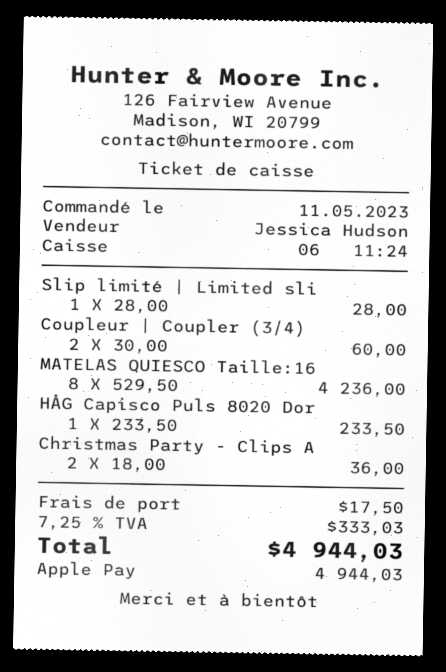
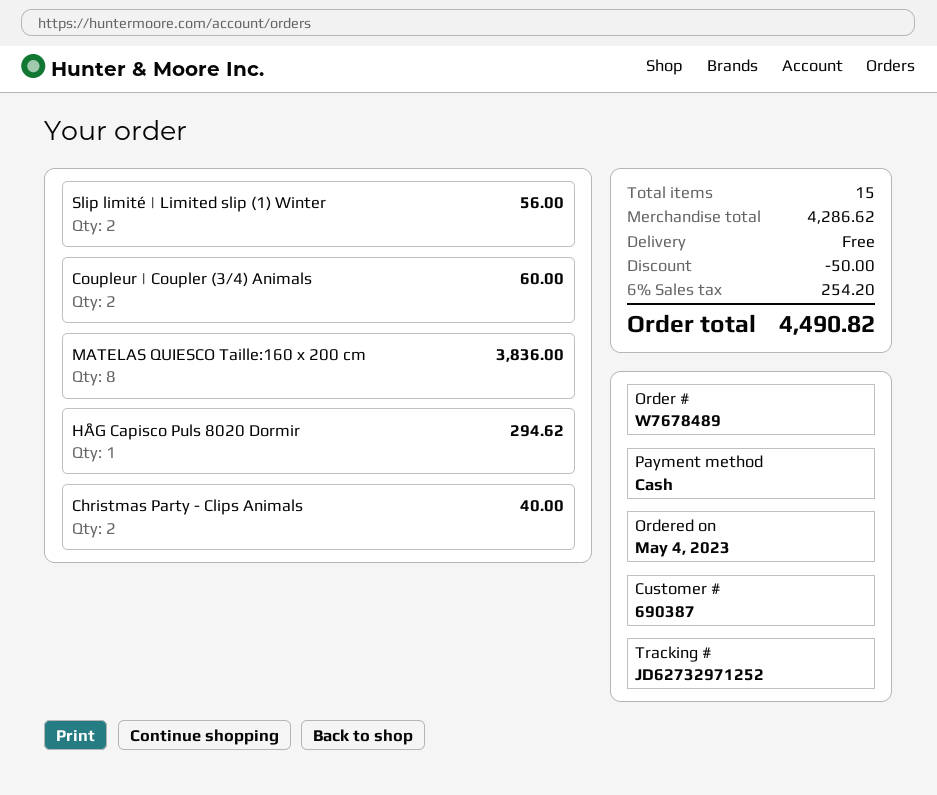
order date: 2023-05-11 -> 2023-05-04
payment method: Apple Pay -> cash
Slip limité | Limited sli: 1 for 28.00 -> 2 for 56.00
MATELAS QUIESCO Taille:16: 8 for 4236.00 -> 8 for 3836.00
HÅG Capisco Puls 8020 Dor: 1 for 233.50 -> 1 for 294.62
Christmas Party - Clips A: 2 for 36.00 -> 2 for 40.00
discount: none -> 50.00
shipping: 17.50 -> 0.00
tax: 7.25% = 333.03 -> 6% = 254.20
total: 4944.03 -> 4490.82

